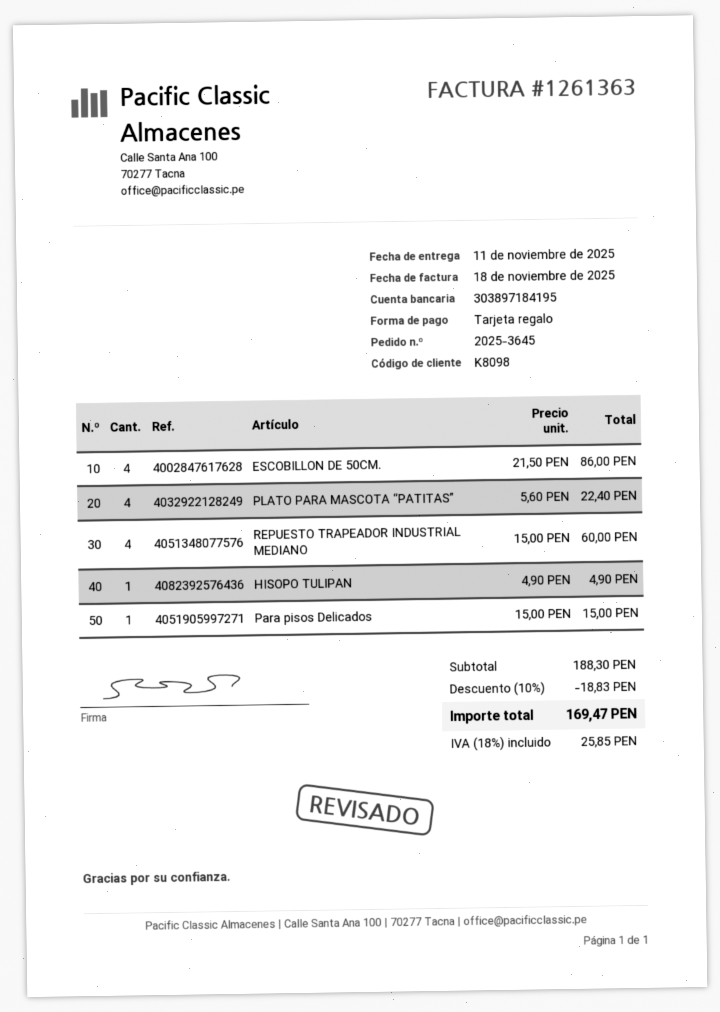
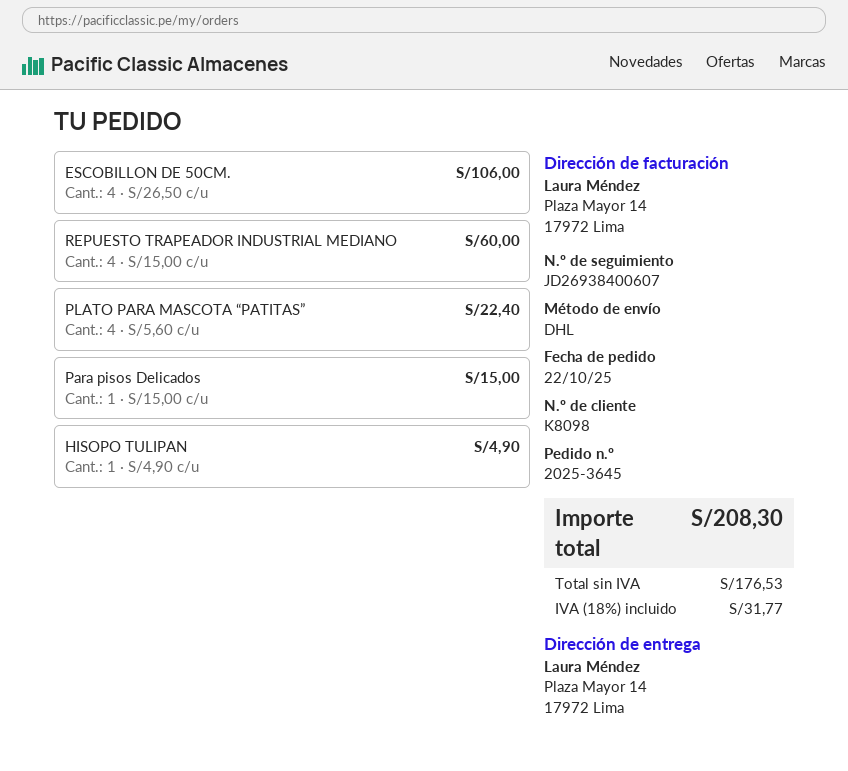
ESCOBILLON DE 50CM.: 4 x 21.50 = 86.00 -> 4 x 26.50 = 106.00
discount: 10% = 18.83 -> none
tax: 18% = 25.85 -> 18% = 31.77
total: 169.47 -> 208.30

